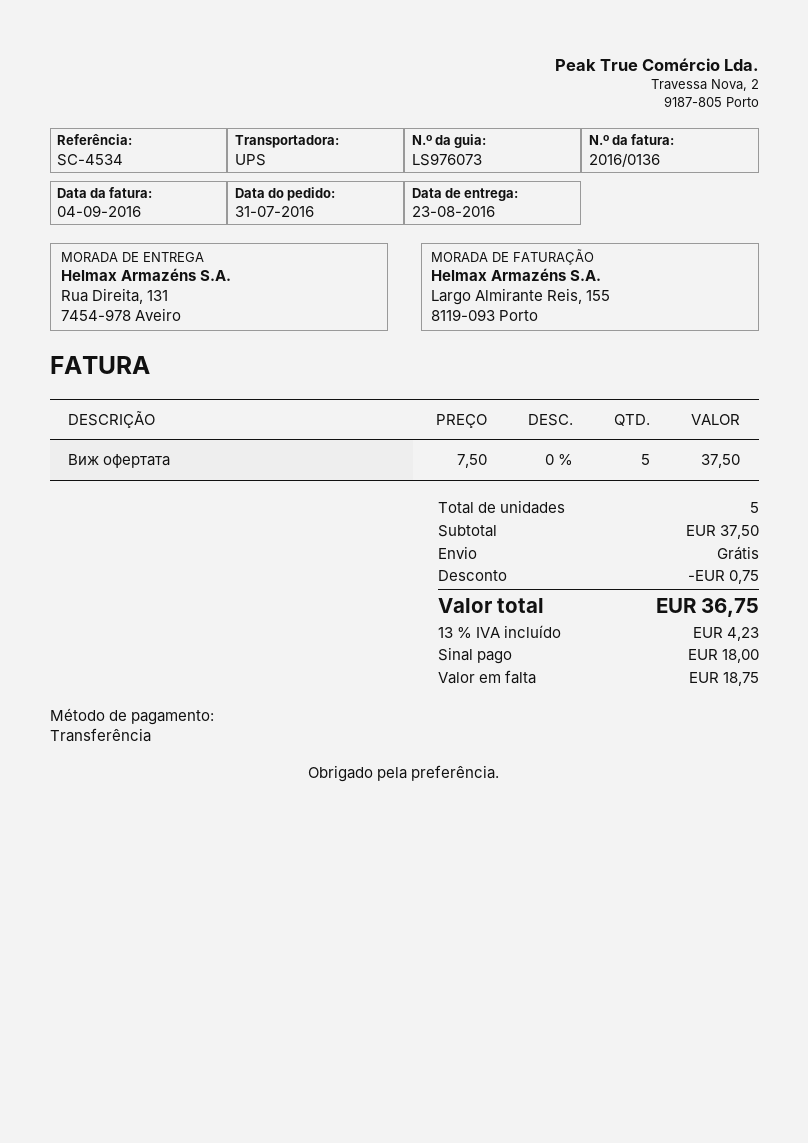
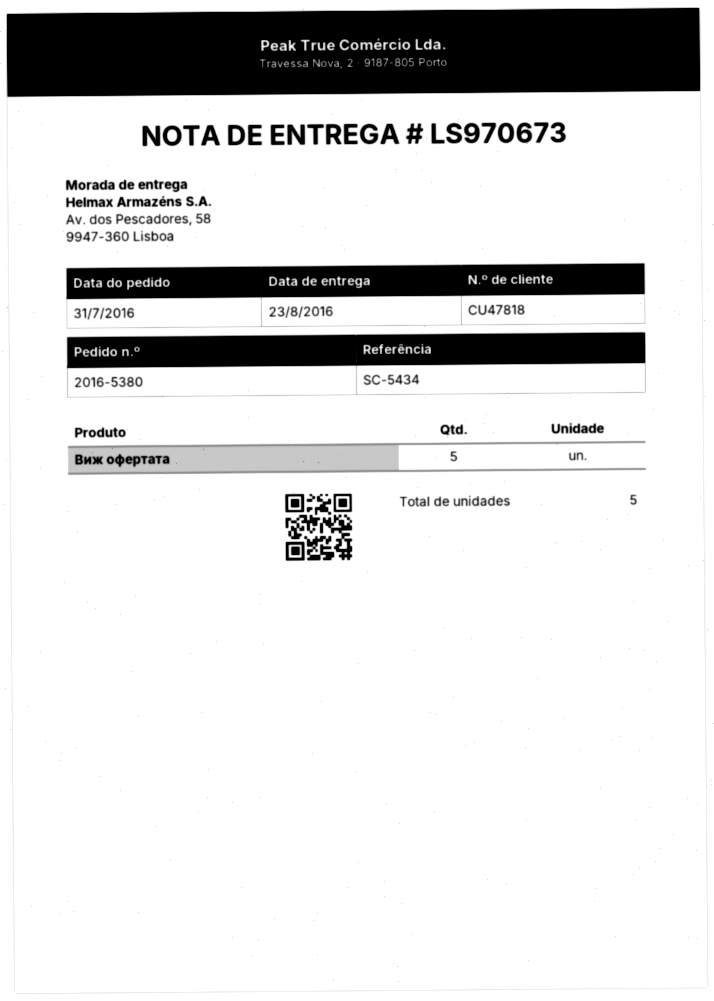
delivery note number: LS976073 -> LS970673
reference: SC-4534 -> SC-5434
ship to: Rua Direita, 131, 7454-978 Aveiro -> Av. dos Pescadores, 58, 9947-360 Lisboa

